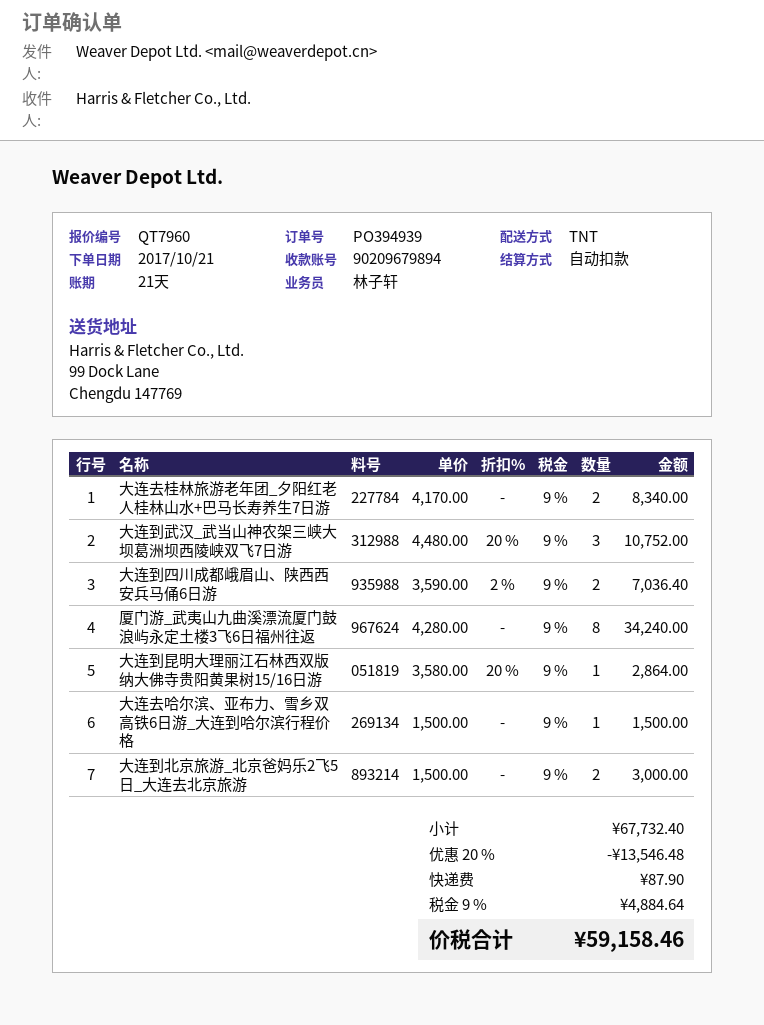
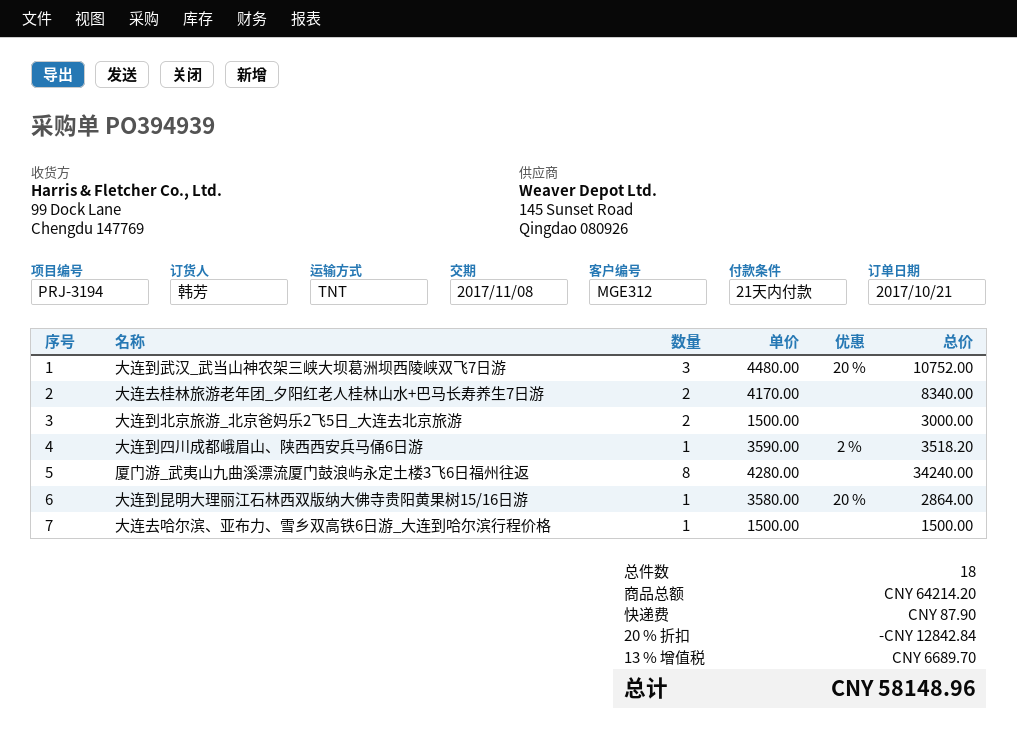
大连到四川成都峨眉山、陕西西安兵马俑6日游: 2 x 3590.00 - 2% = 7036.40 -> 1 x 3590.00 - 2% = 3518.20
subtotal: 67732.40 -> 64214.20
discount: 20% = 13546.48 -> 20% = 12842.84
tax: 9% = 4884.64 -> 13% = 6689.70
total: 59158.46 -> 58148.96

